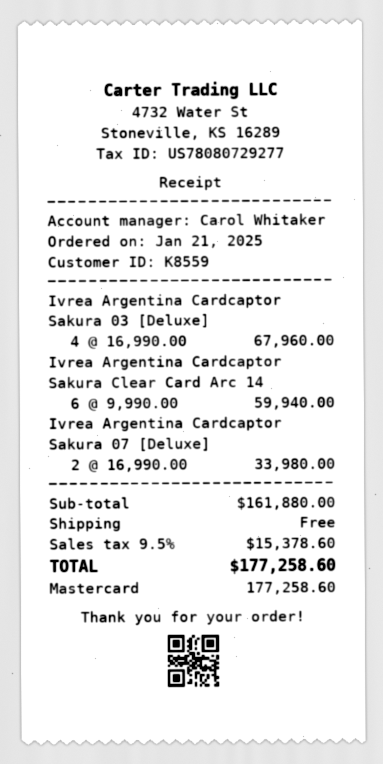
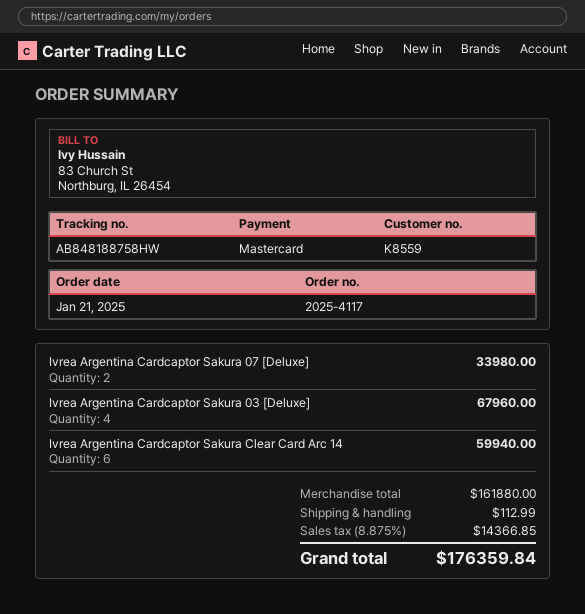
shipping: 0.00 -> 112.99
tax: 9.5% = 15378.60 -> 8.875% = 14366.85
total: 177258.60 -> 176359.84

